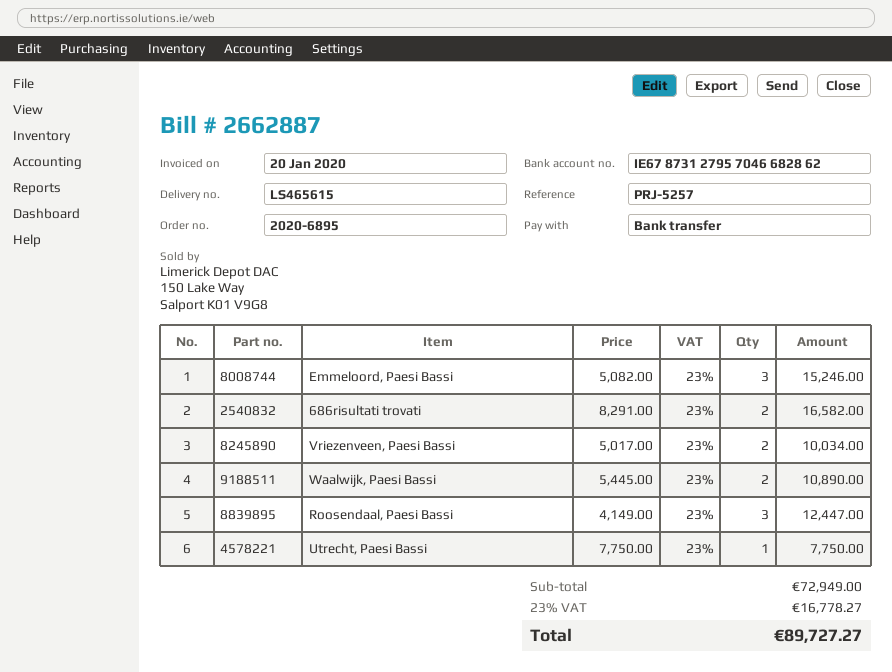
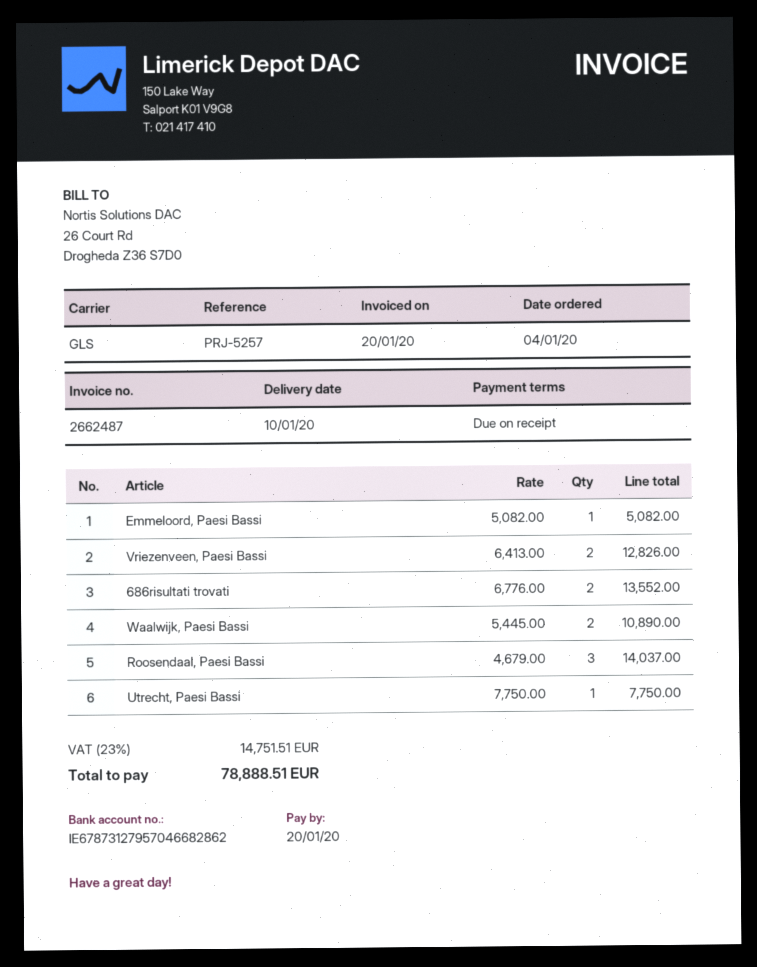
invoice number: 2662887 -> 2662487
Emmeloord, Paesi Bassi: 3 x 5082.00 = 15246.00 -> 1 x 5082.00 = 5082.00
686risultati trovati: 2 x 8291.00 = 16582.00 -> 2 x 6776.00 = 13552.00
Vriezenveen, Paesi Bassi: 2 x 5017.00 = 10034.00 -> 2 x 6413.00 = 12826.00
Roosendaal, Paesi Bassi: 3 x 4149.00 = 12447.00 -> 3 x 4679.00 = 14037.00
tax: 23% = 16778.27 -> 23% = 14751.51
total: 89727.27 -> 78888.51

